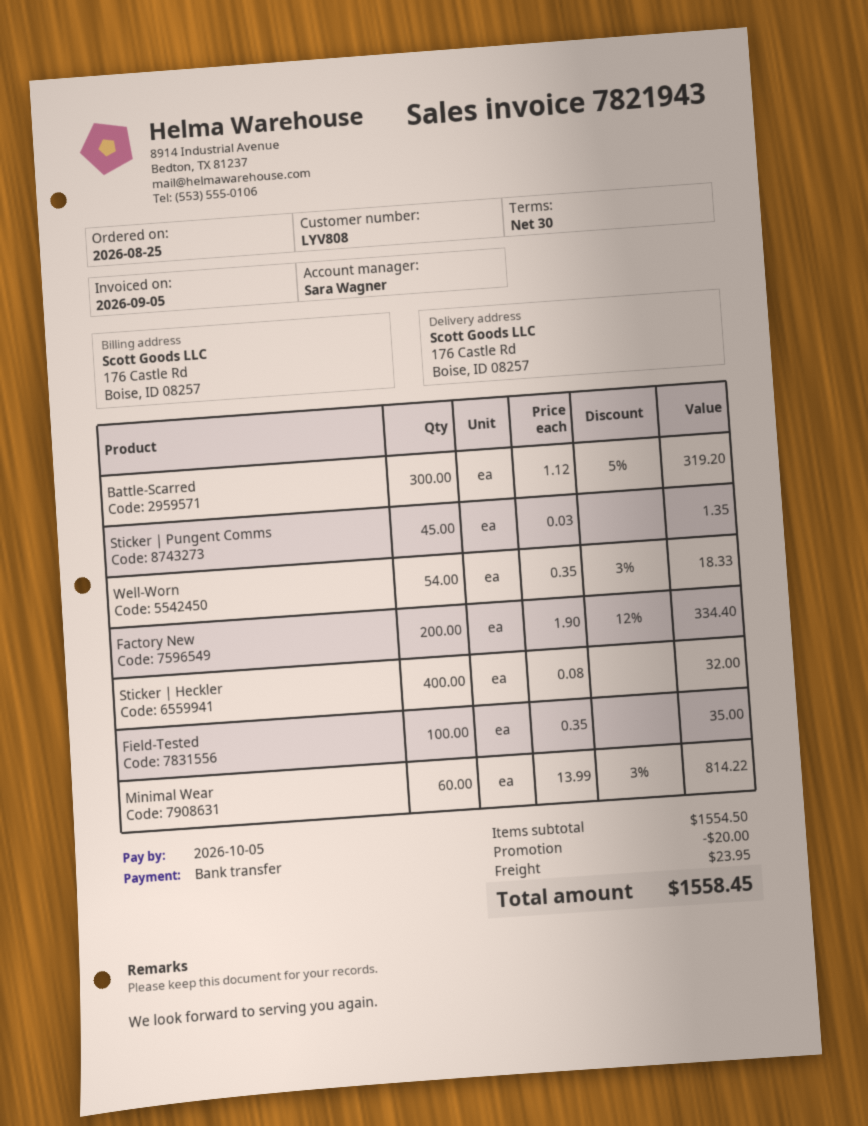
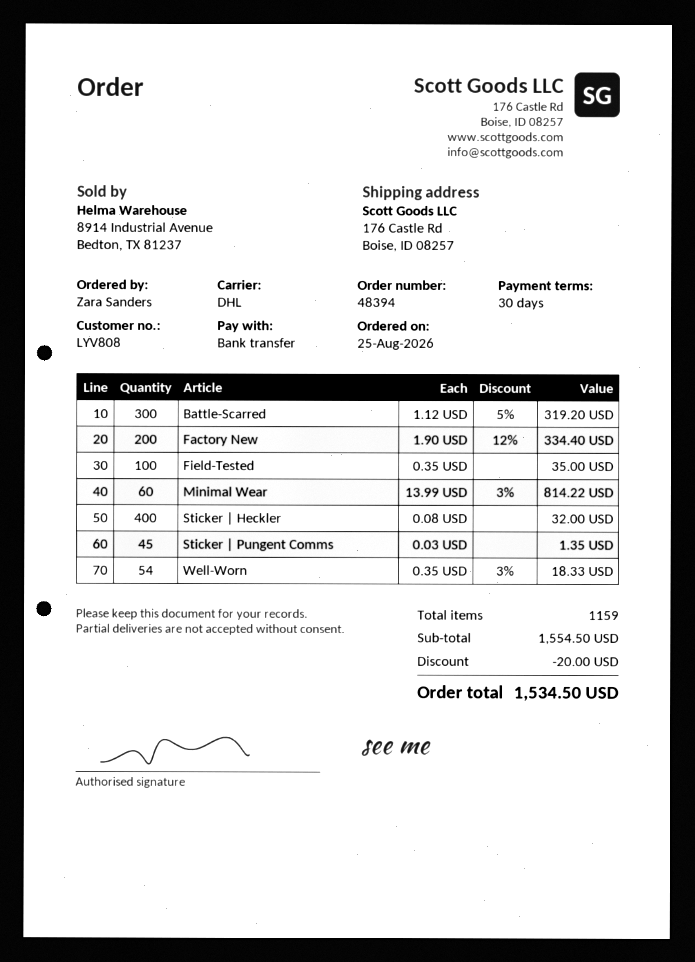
shipping: 23.95 -> none
total: 1558.45 -> 1534.50

